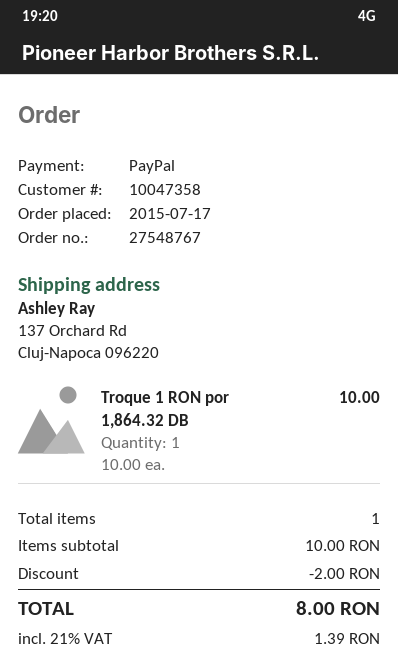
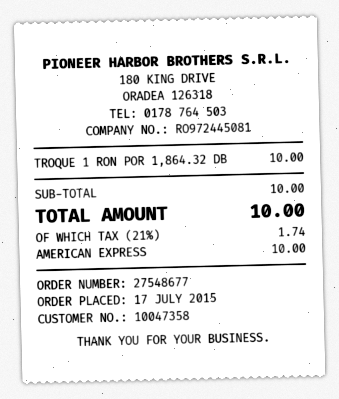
order number: 27548767 -> 27548677
payment method: PayPal -> American Express
discount: 2.00 -> none
tax: 21% = 1.39 -> 21% = 1.74
total: 8.00 -> 10.00

